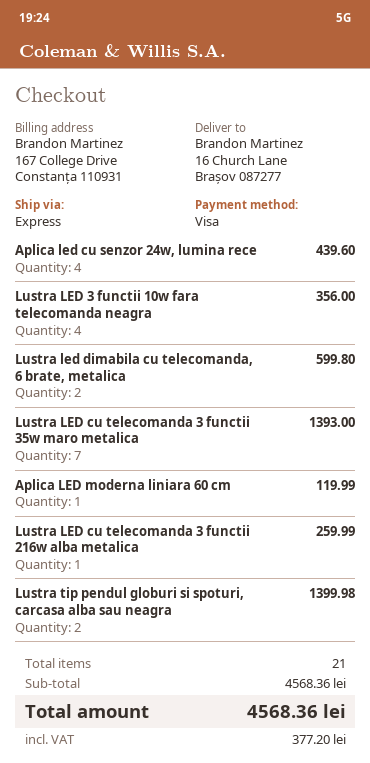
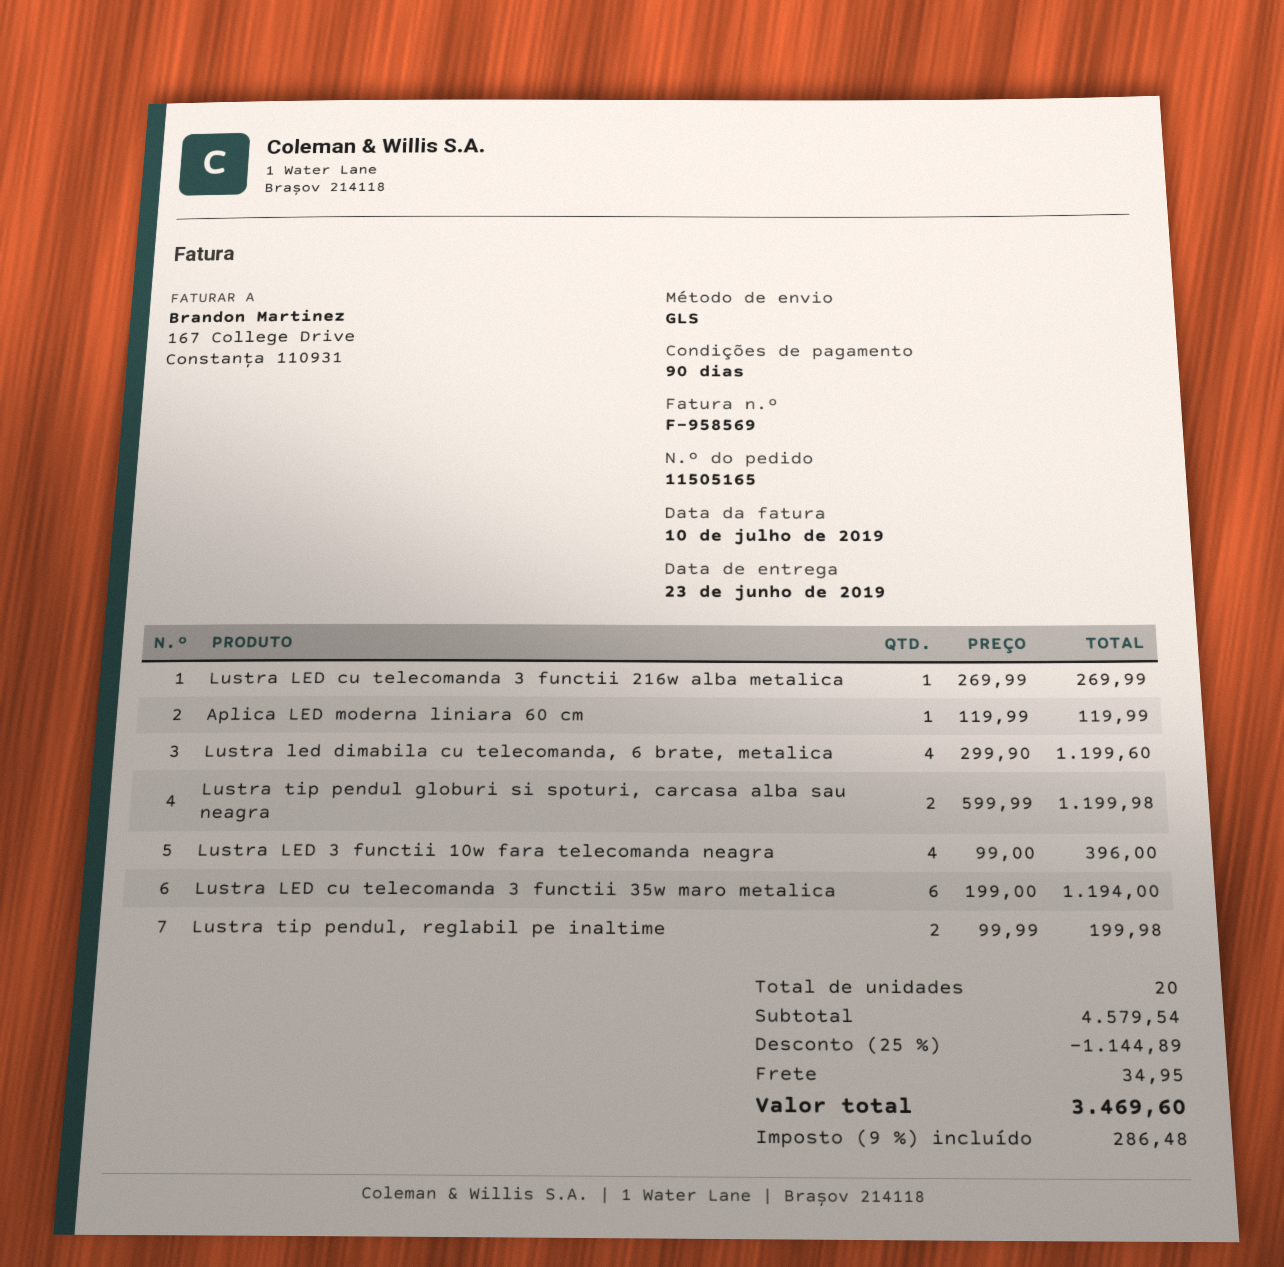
shipping method: express -> GLS
Aplica led cu senzor 24w, lumina rece: 4 for 439.60 -> none
Lustra LED 3 functii 10w fara telecomanda neagra: 4 for 356.00 -> 4 for 396.00
Lustra led dimabila cu telecomanda, 6 brate, metalica: 2 for 599.80 -> 4 for 1199.60
Lustra LED cu telecomanda 3 functii 35w maro metalica: 7 for 1393.00 -> 6 for 1194.00
Lustra LED cu telecomanda 3 functii 216w alba metalica: 1 for 259.99 -> 1 for 269.99
Lustra tip pendul globuri si spoturi, carcasa alba sau neagra: 2 for 1399.98 -> 2 for 1199.98
Lustra tip pendul, reglabil pe inaltime: none -> 2 for 199.98
total quantity: 21 -> 20
subtotal: 4568.36 -> 4579.54
discount: none -> 25% = 1144.89
shipping: none -> 34.95
tax: 377.20 -> 286.48
total: 4568.36 -> 3469.60

